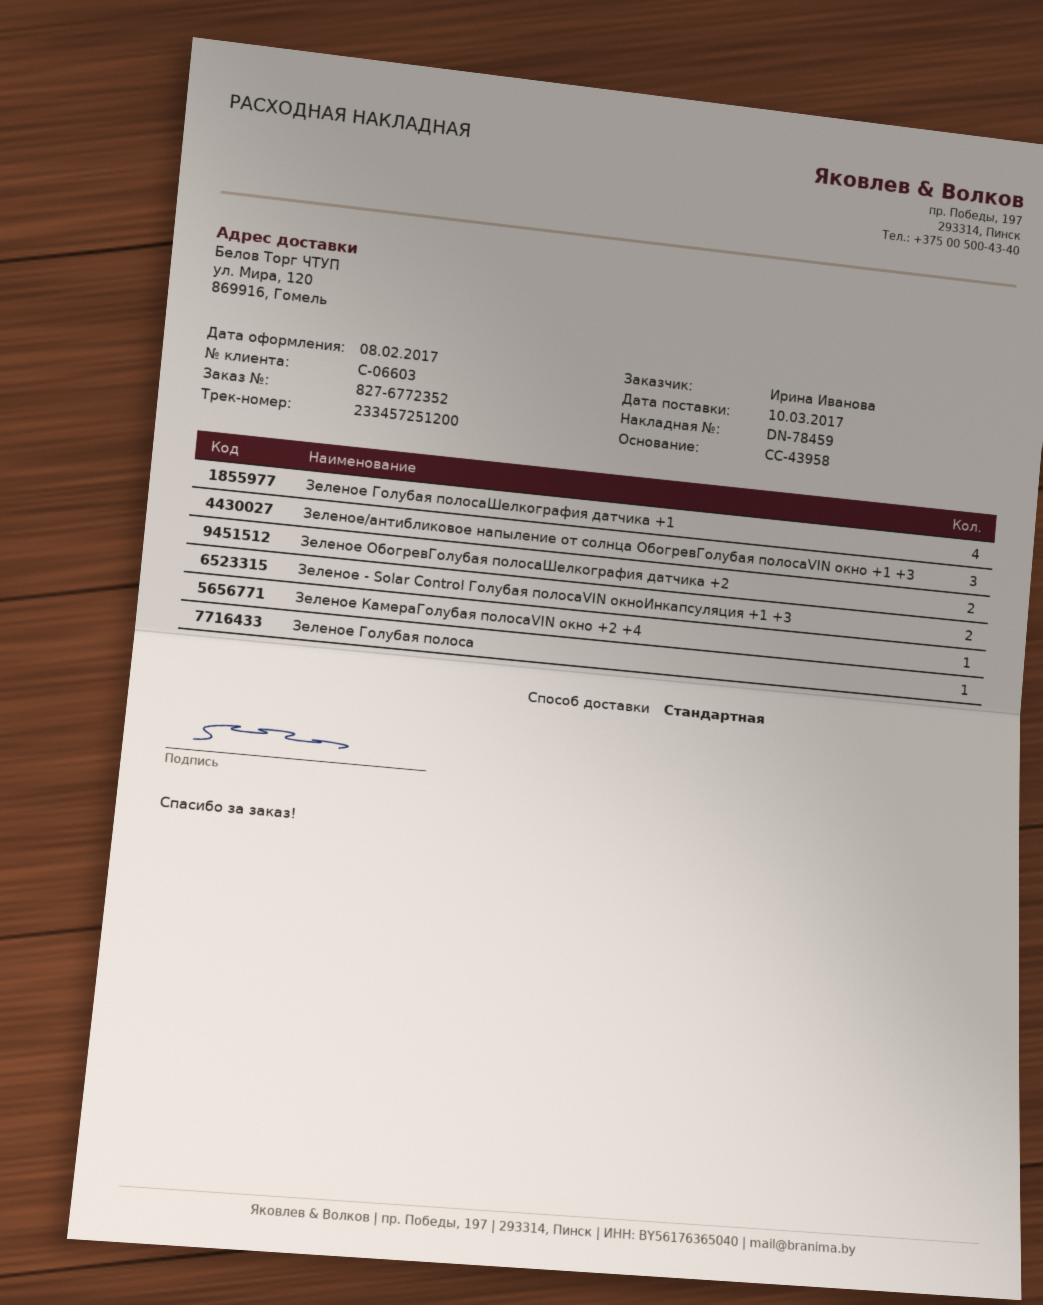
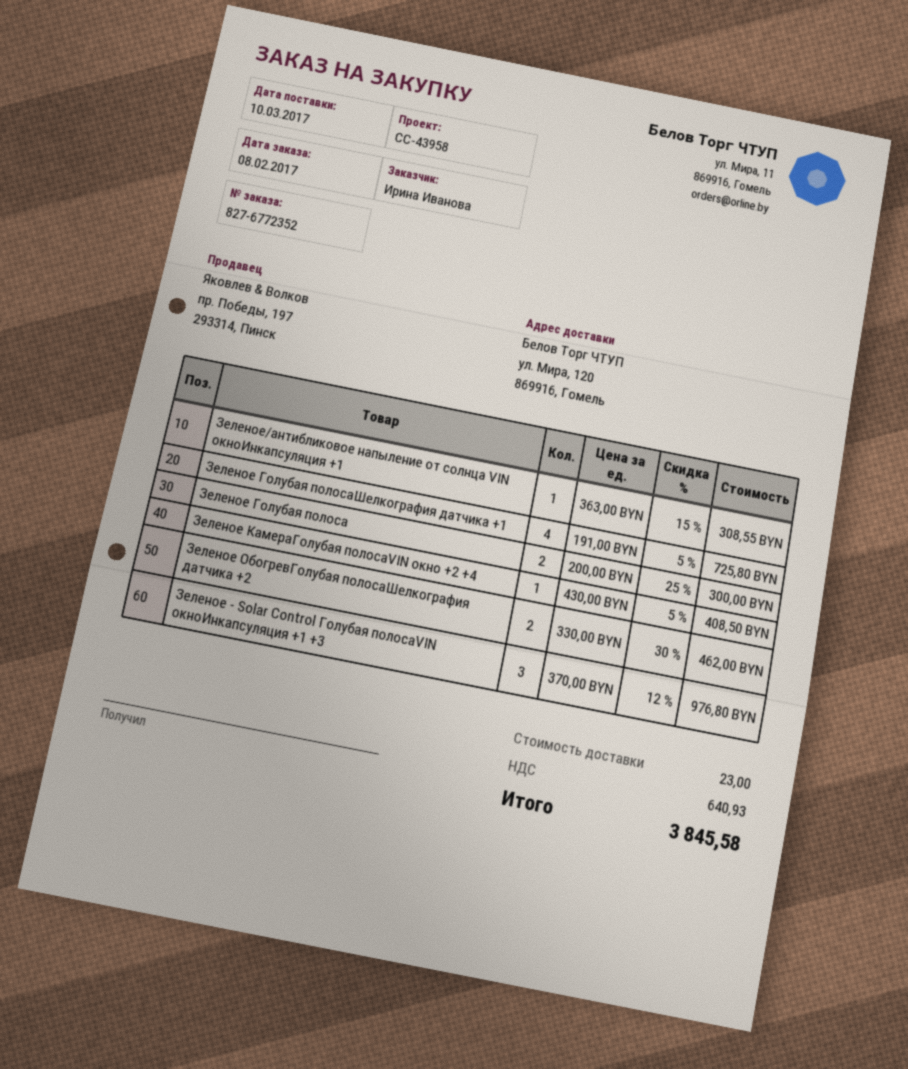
Зеленое/антибликовое напыление от солнца ОбогревГолубая полосаVIN окно +1 +3: 3 -> none
Зеленое - Solar Control Голубая полосаVIN окноИнкапсуляция +1 +3: 2 -> 3
Зеленое Голубая полоса: 1 -> 2
Зеленое/антибликовое напыление от солнца VIN окноИнкапсуляция +1: none -> 1

